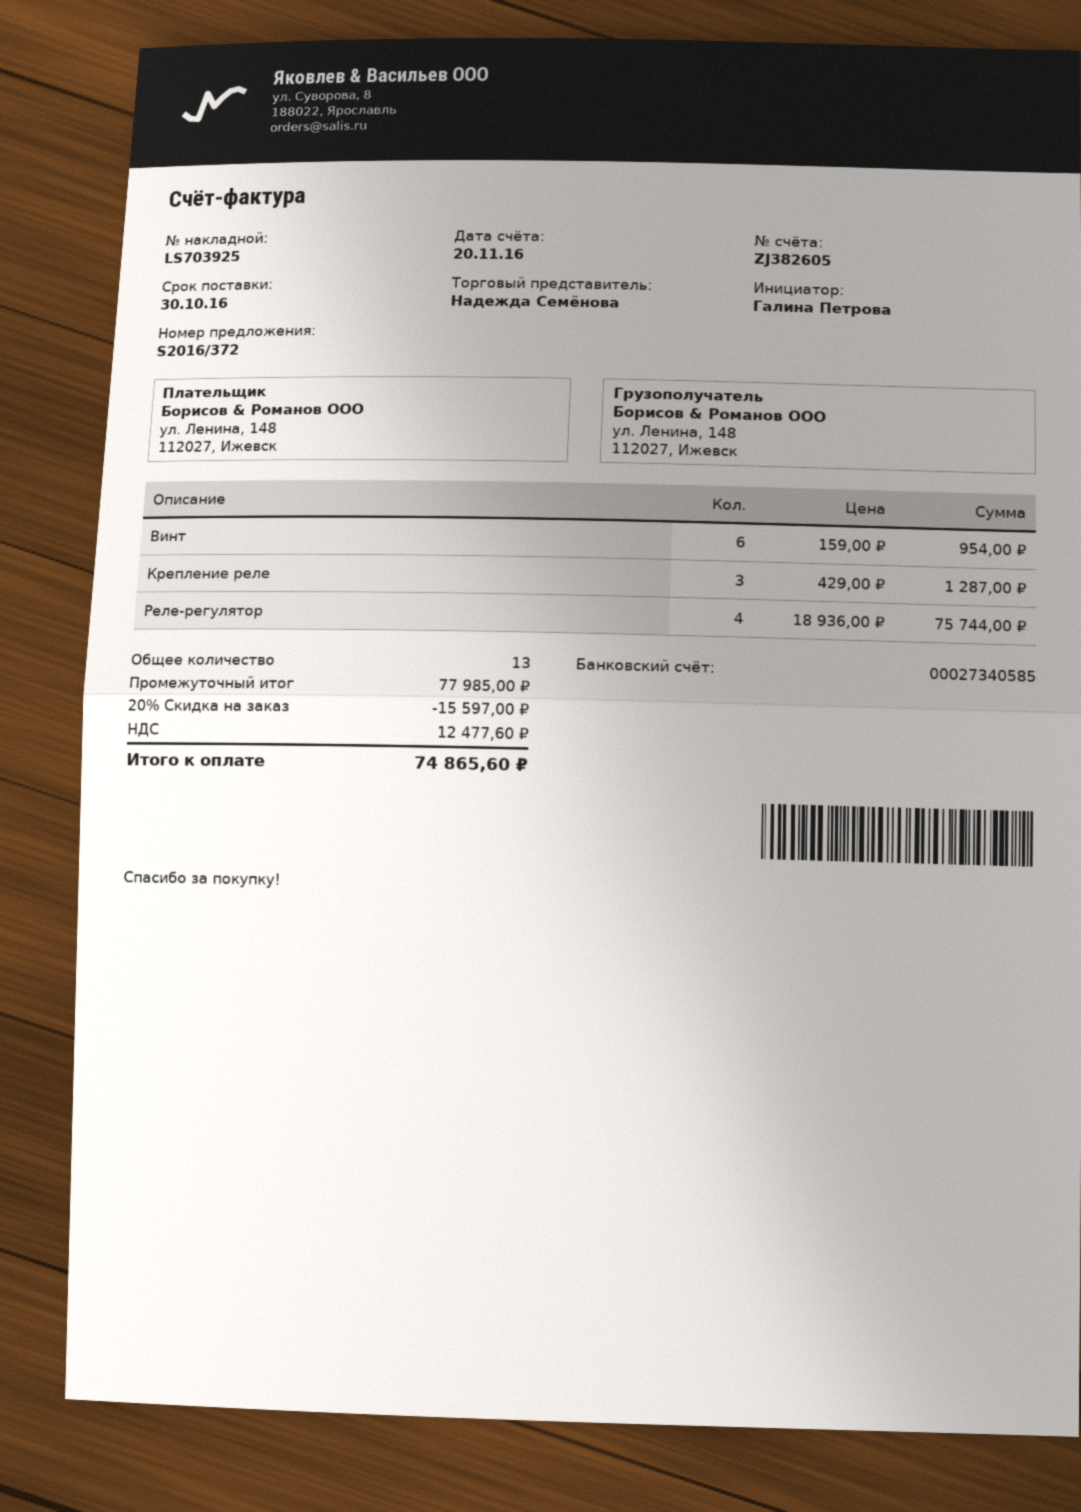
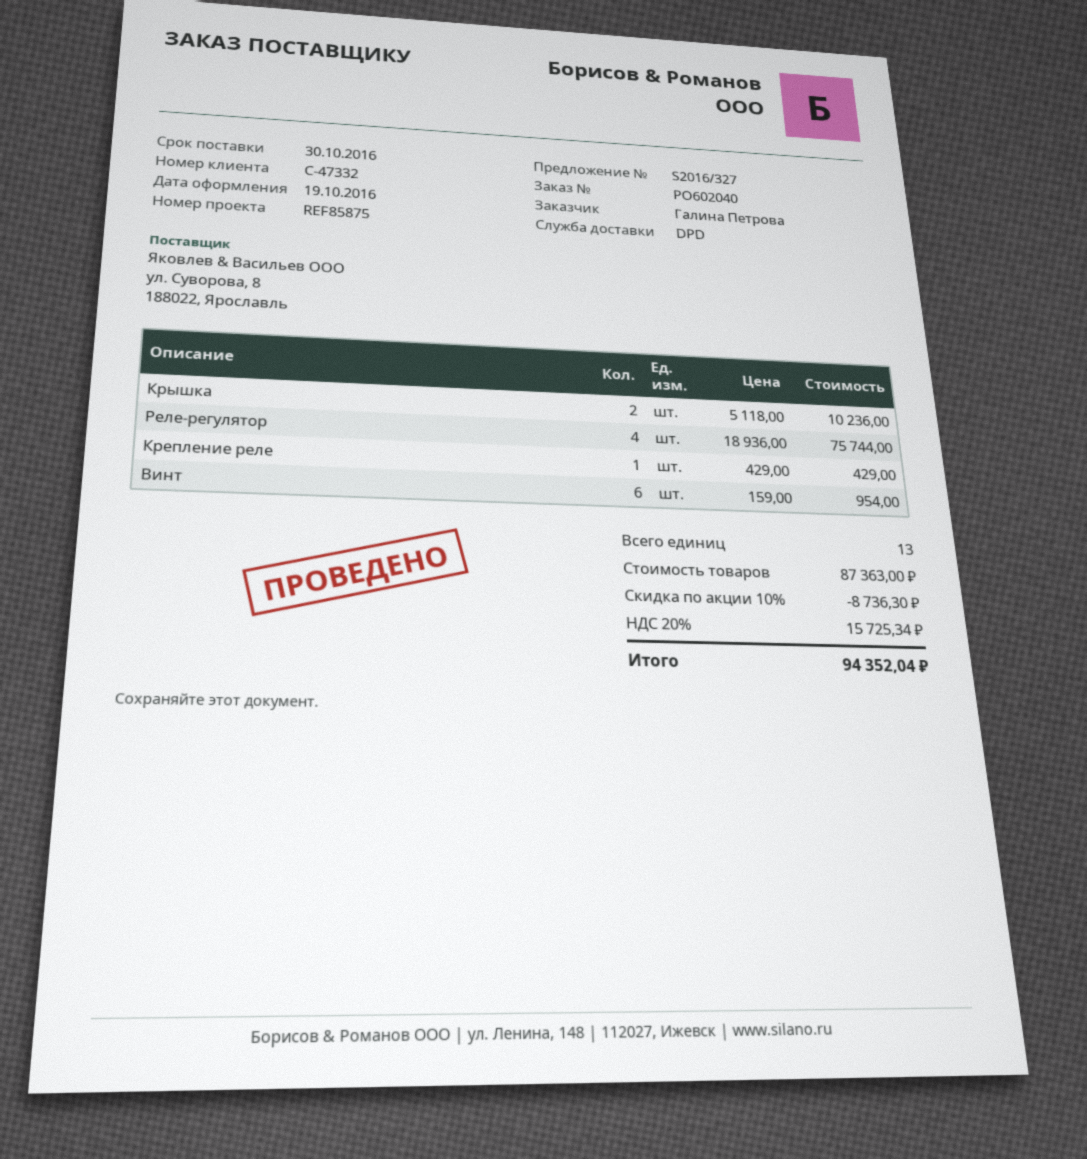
quote number: S2016/372 -> S2016/327
Крепление реле: 3 x 429.00 = 1287.00 -> 1 x 429.00 = 429.00
Крышка: none -> 2 x 5118.00 = 10236.00
subtotal: 77985.00 -> 87363.00
discount: 20% = 15597.00 -> 10% = 8736.30
tax: 12477.60 -> 15725.34
total: 74865.60 -> 94352.04

